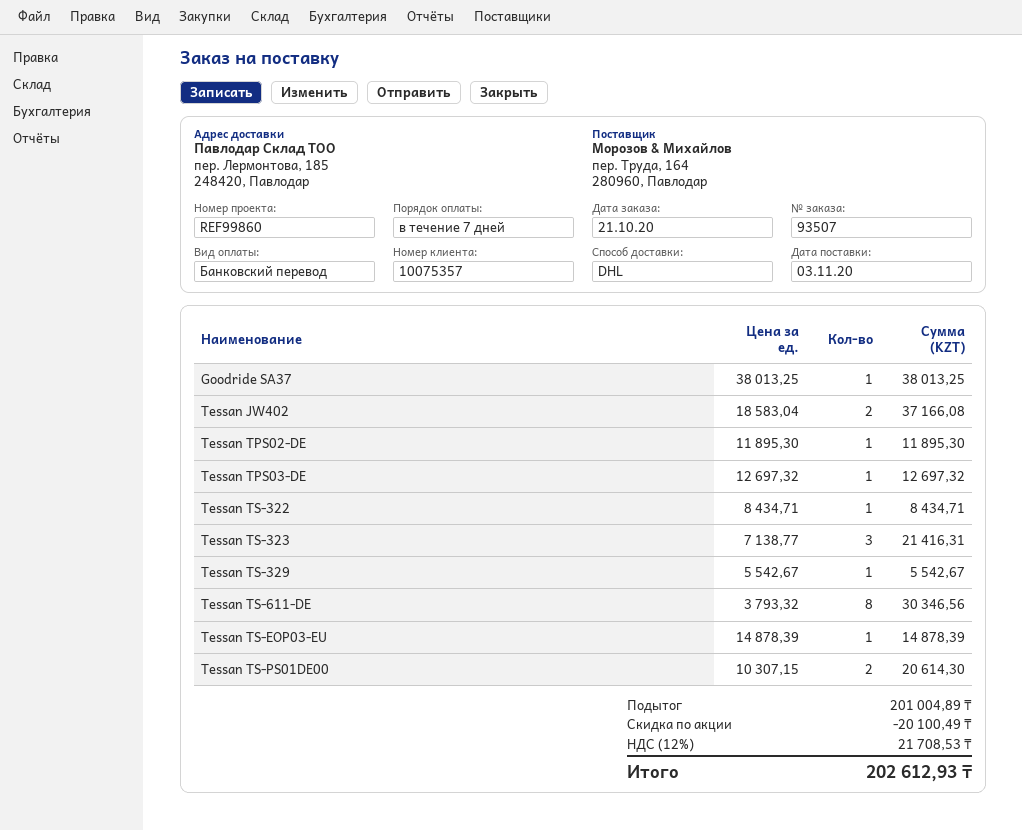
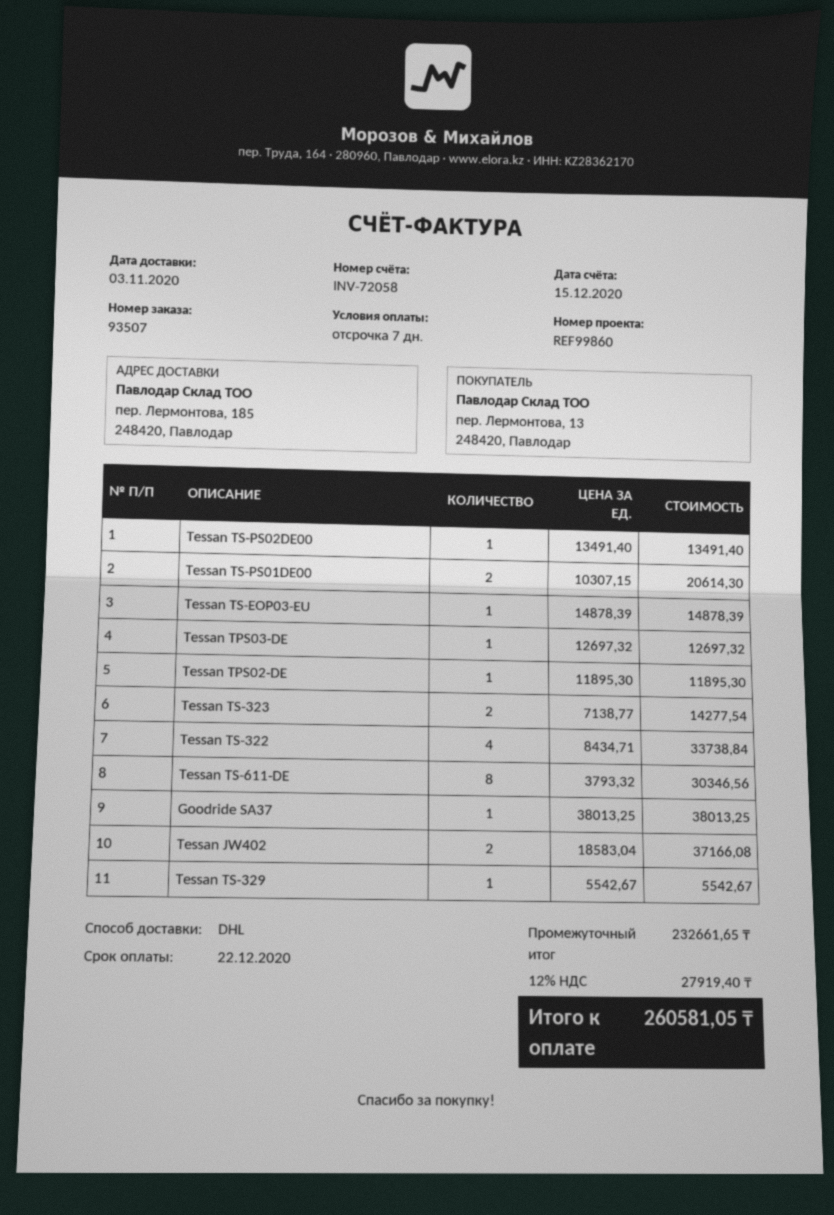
Tessan TS-322: 1 x 8434.71 = 8434.71 -> 4 x 8434.71 = 33738.84
Tessan TS-323: 3 x 7138.77 = 21416.31 -> 2 x 7138.77 = 14277.54
Tessan TS-PS02DE00: none -> 1 x 13491.40 = 13491.40
subtotal: 201004.89 -> 232661.65
discount: 20100.49 -> none
tax: 12% = 21708.53 -> 12% = 27919.40
total: 202612.93 -> 260581.05

